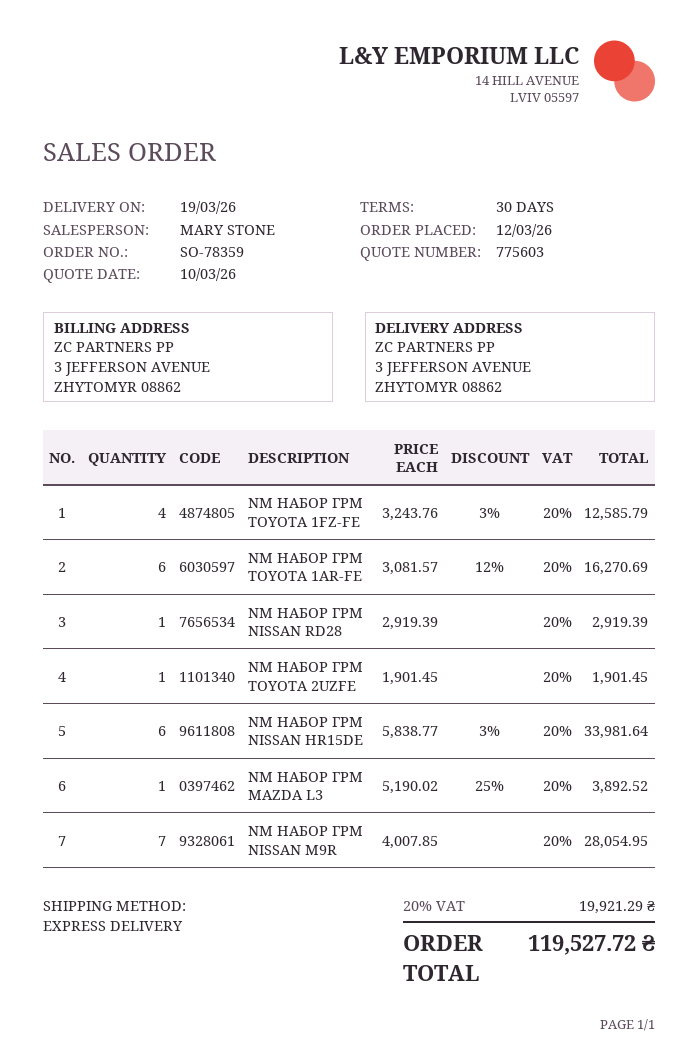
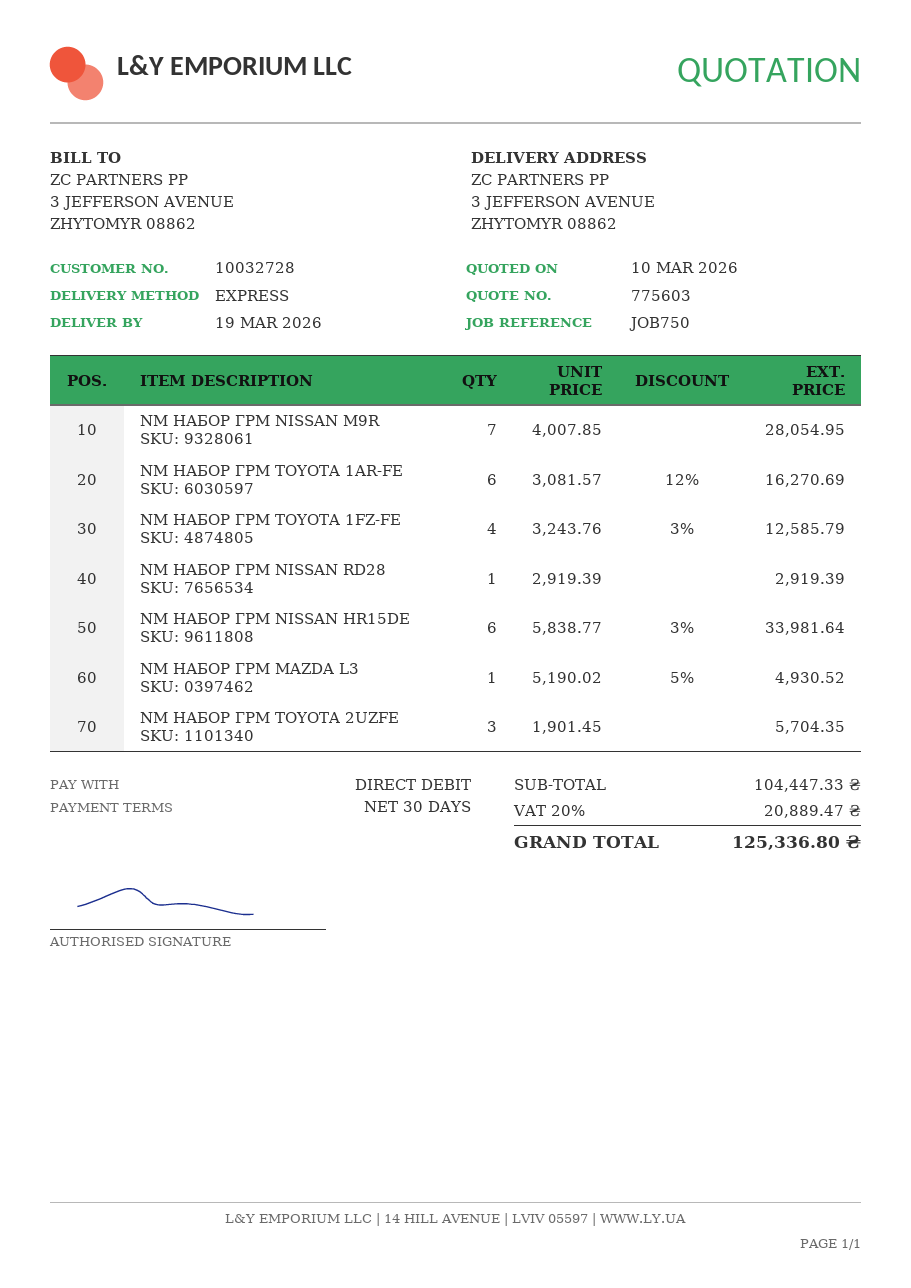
NM НАБОР ГРМ TOYOTA 2UZFE: 1 x 1901.45 = 1901.45 -> 3 x 1901.45 = 5704.35
NM НАБОР ГРМ MAZDA L3: 1 x 5190.02 - 25% = 3892.52 -> 1 x 5190.02 - 5% = 4930.52
tax: 20% = 19921.29 -> 20% = 20889.47
total: 119527.72 -> 125336.80

